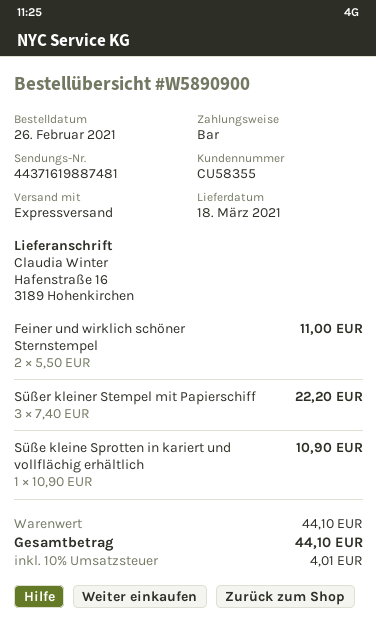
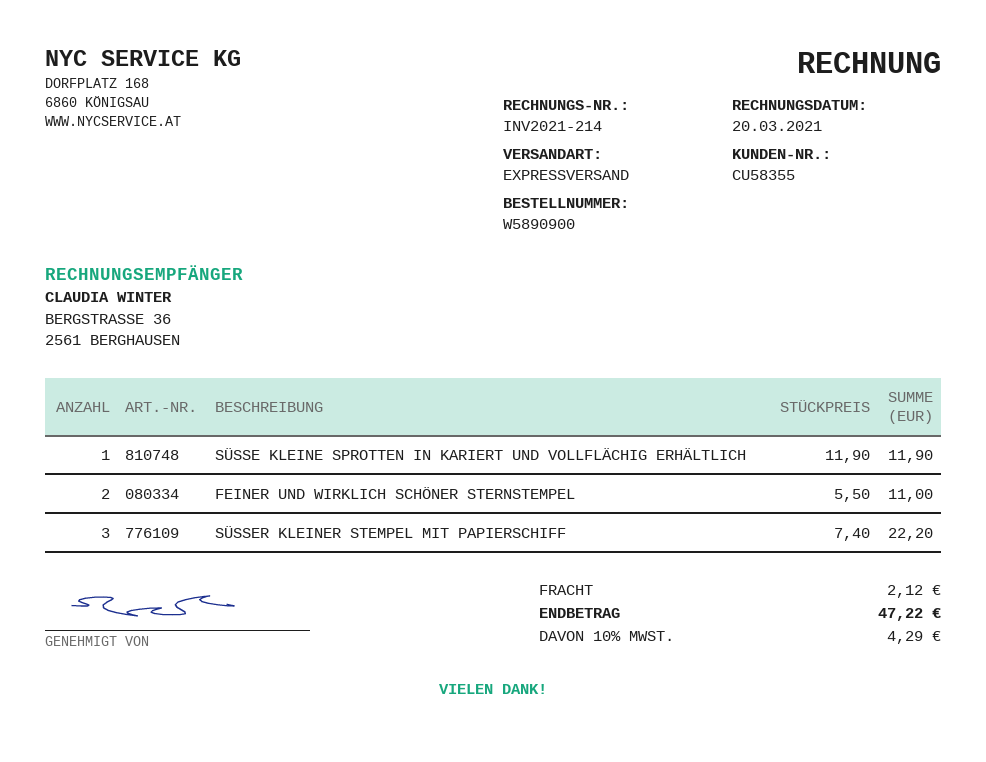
Süße kleine Sprotten in kariert und vollflächig erhältlich: 1 x 10.90 = 10.90 -> 1 x 11.90 = 11.90
shipping: none -> 2.12
tax: 10% = 4.01 -> 10% = 4.29
total: 44.10 -> 47.22

